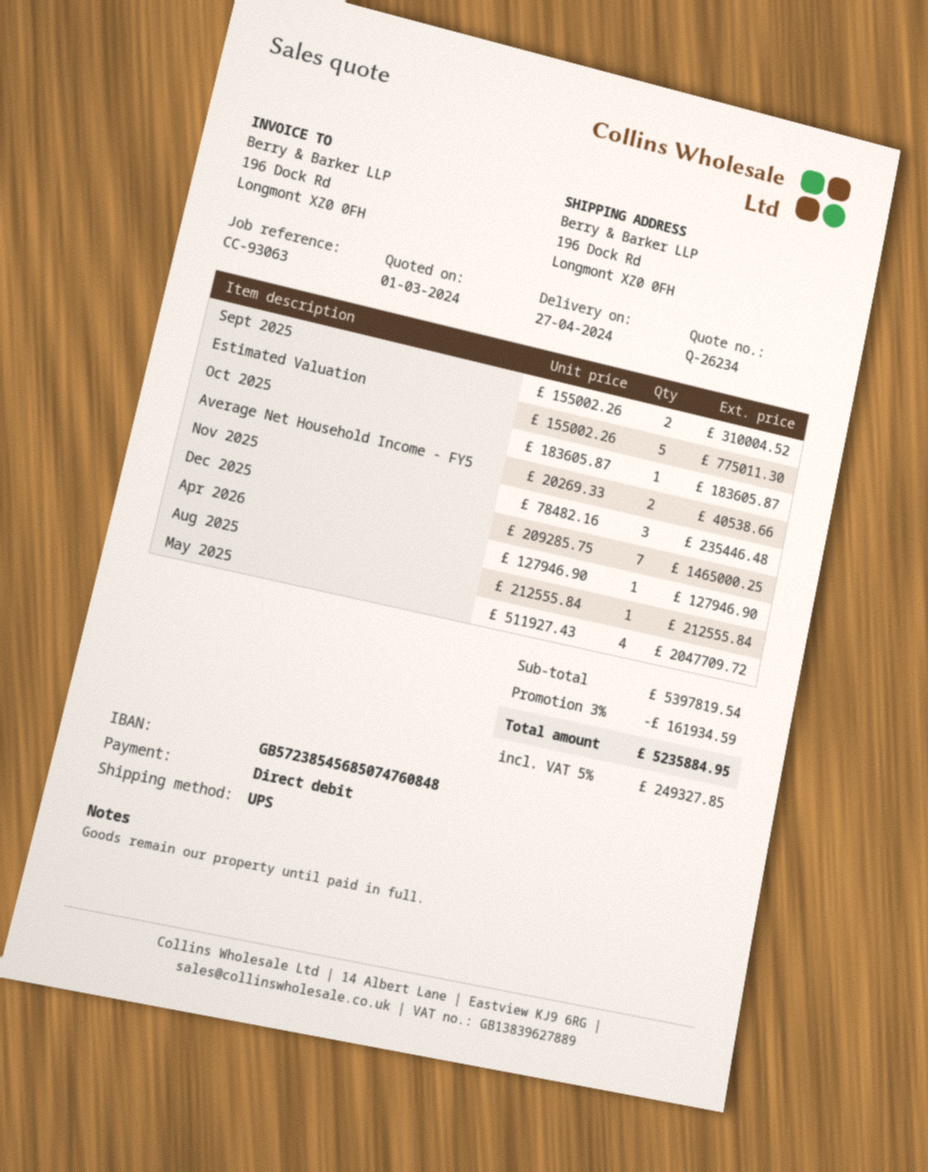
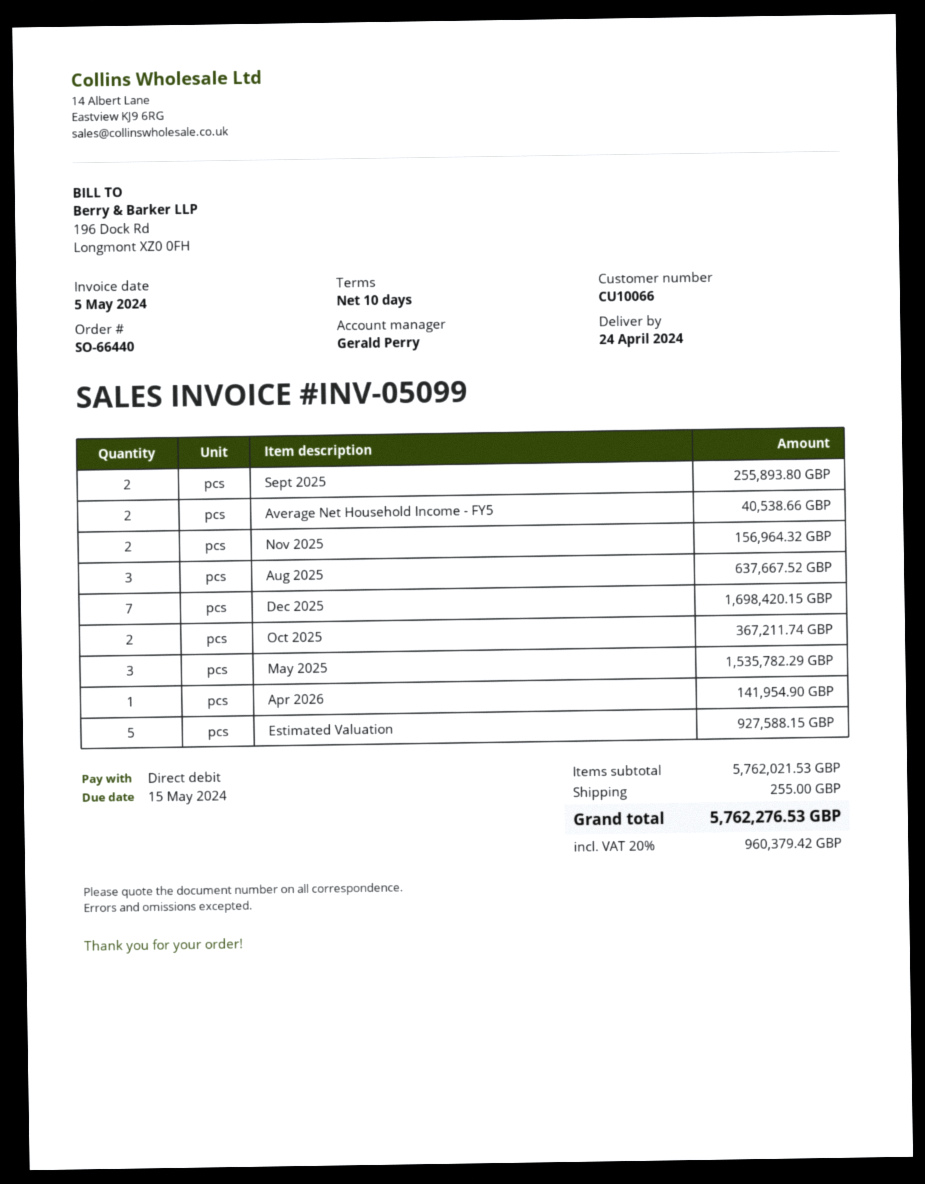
delivery date: 2024-04-27 -> 2024-04-24
Sept 2025: 2 for 310004.52 -> 2 for 255893.80
Estimated Valuation: 5 for 775011.30 -> 5 for 927588.15
Oct 2025: 1 for 183605.87 -> 2 for 367211.74
Nov 2025: 3 for 235446.48 -> 2 for 156964.32
Dec 2025: 7 for 1465000.25 -> 7 for 1698420.15
Apr 2026: 1 for 127946.90 -> 1 for 141954.90
Aug 2025: 1 for 212555.84 -> 3 for 637667.52
May 2025: 4 for 2047709.72 -> 3 for 1535782.29
subtotal: 5397819.54 -> 5762021.53
discount: 3% = 161934.59 -> none
shipping: none -> 255.00
tax: 5% = 249327.85 -> 20% = 960379.42
total: 5235884.95 -> 5762276.53

